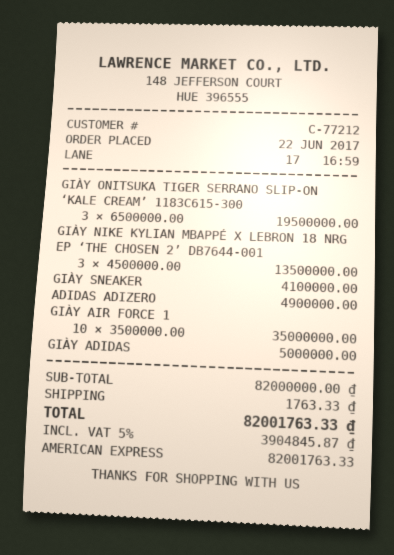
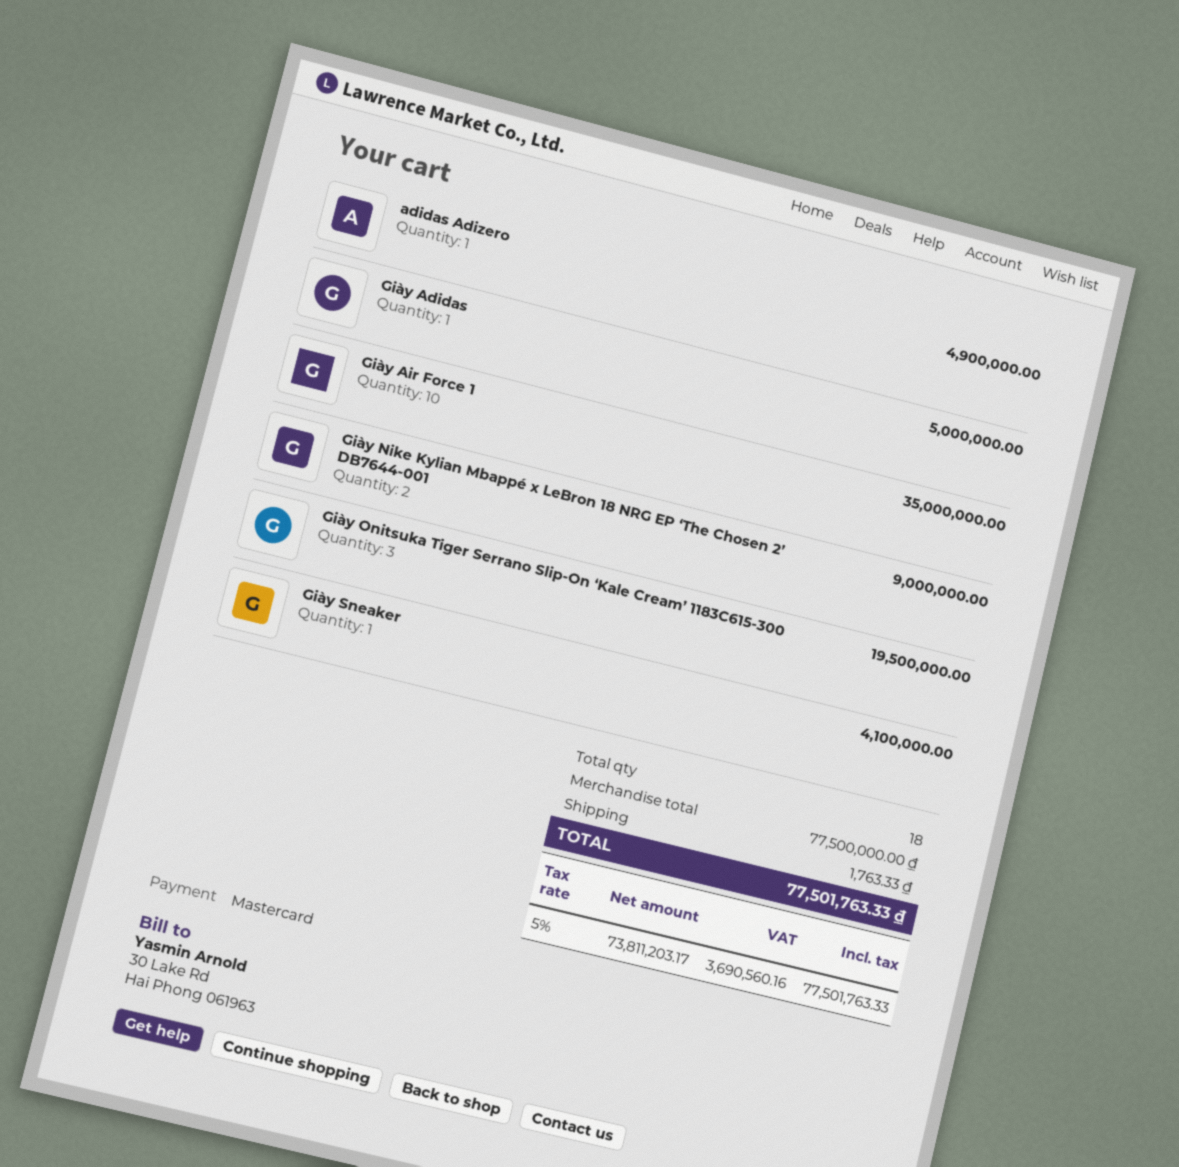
payment method: American Express -> Mastercard
GIÀY NIKE KYLIAN MBAPPÉ X LEBRON 18 NRG EP ‘THE CHOSEN 2’ DB7644-001: 3 for 13500000.00 -> 2 for 9000000.00
subtotal: 82000000.00 -> 77500000.00
tax: 5% = 3904845.87 -> 5% = 3690560.16
total: 82001763.33 -> 77501763.33

